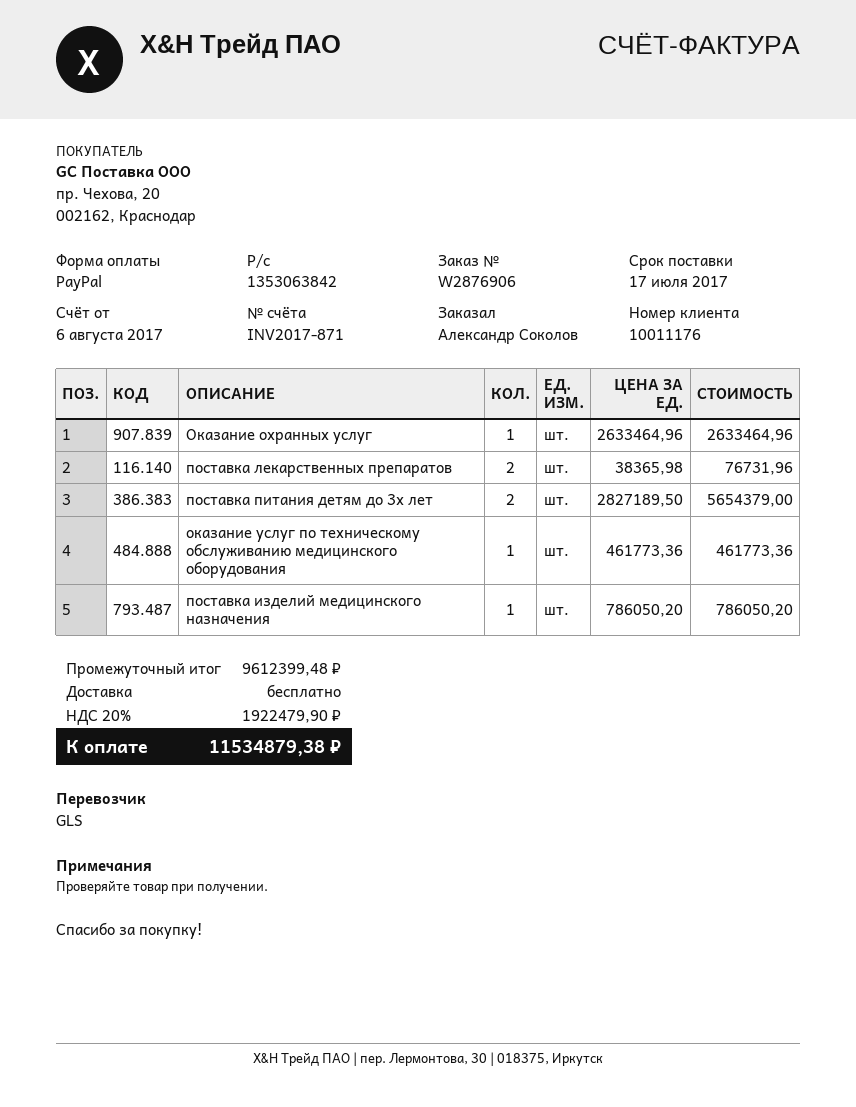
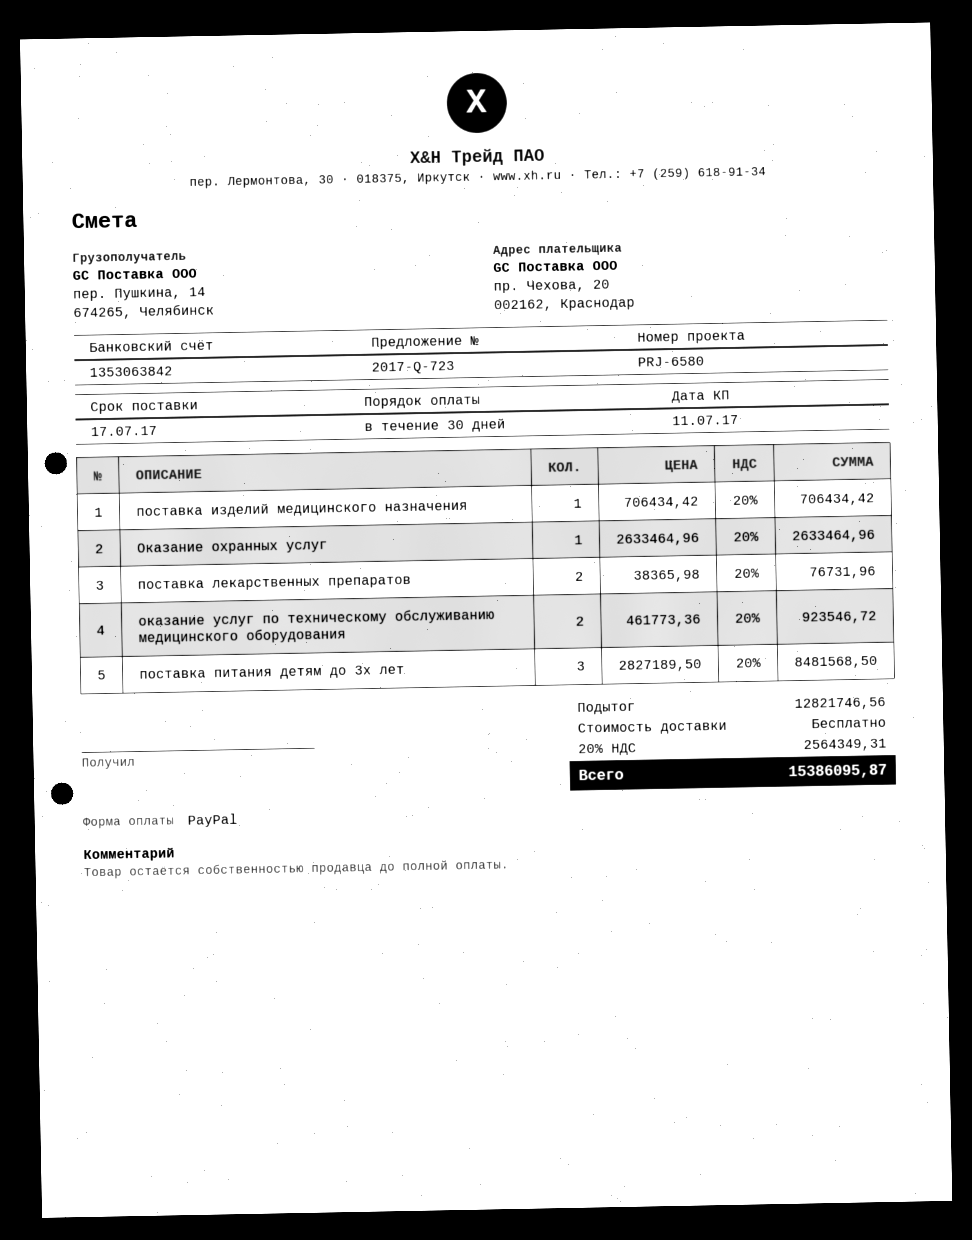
поставка питания детям до 3х лет: 2 x 2827189.50 = 5654379.00 -> 3 x 2827189.50 = 8481568.50
оказание услуг по техническому обслуживанию медицинского оборудования: 1 x 461773.36 = 461773.36 -> 2 x 461773.36 = 923546.72
поставка изделий медицинского назначения: 1 x 786050.20 = 786050.20 -> 1 x 706434.42 = 706434.42
subtotal: 9612399.48 -> 12821746.56
tax: 20% = 1922479.90 -> 20% = 2564349.31
total: 11534879.38 -> 15386095.87

